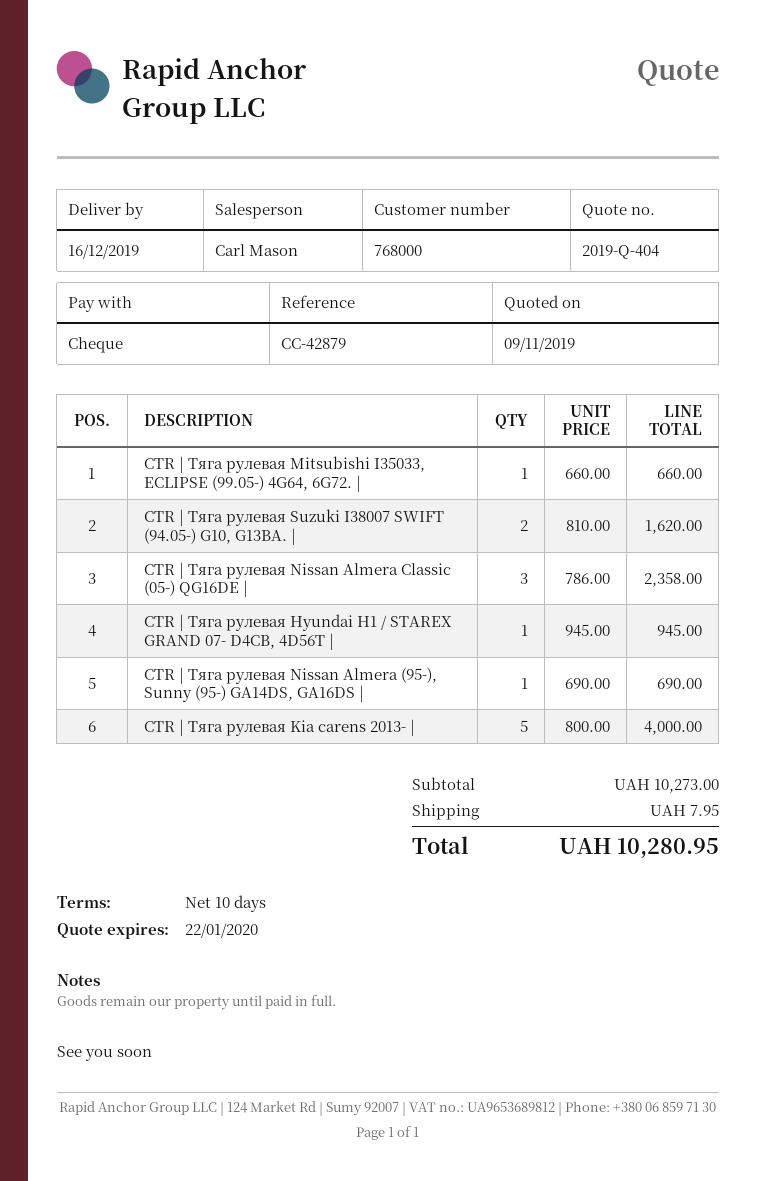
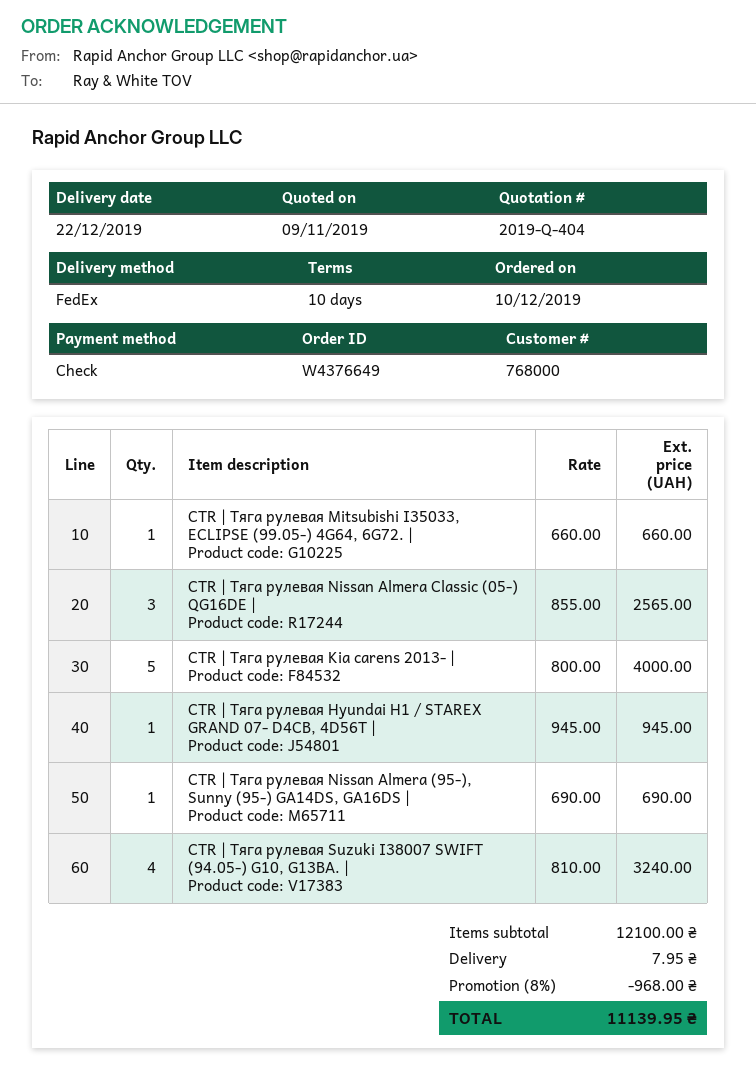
delivery date: 2019-12-16 -> 2019-12-22
CTR | Тяга рулевая Suzuki I38007 SWIFT (94.05-) G10, G13BA. |: 2 x 810.00 = 1620.00 -> 4 x 810.00 = 3240.00
CTR | Тяга рулевая Nissan Almera Classic (05-) QG16DE |: 3 x 786.00 = 2358.00 -> 3 x 855.00 = 2565.00
subtotal: 10273.00 -> 12100.00
discount: none -> 8% = 968.00
total: 10280.95 -> 11139.95

